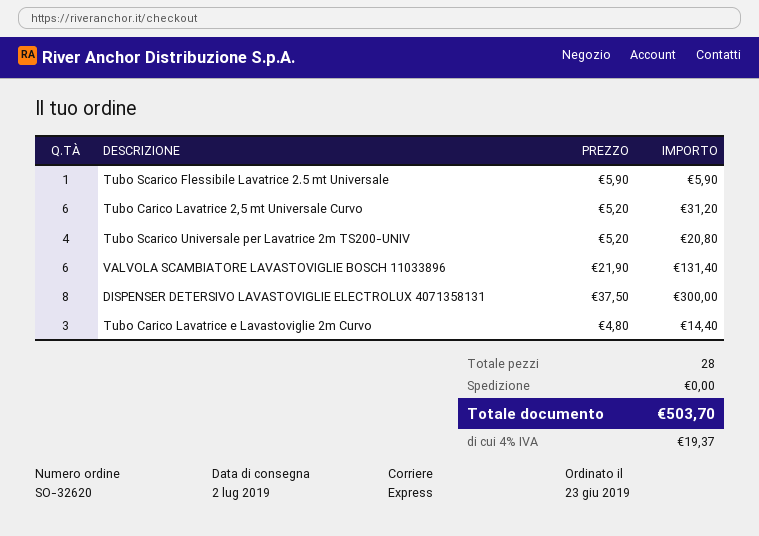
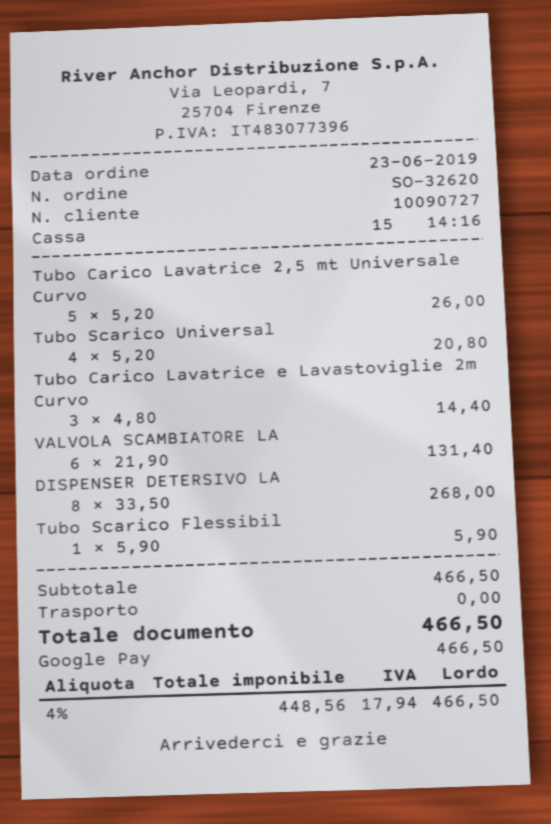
Tubo Carico Lavatrice 2,5 mt Universale Curvo: 6 x 5.20 = 31.20 -> 5 x 5.20 = 26.00
DISPENSER DETERSIVO LAVASTOVIGLIE ELECTROLUX 4071358131: 8 x 37.50 = 300.00 -> 8 x 33.50 = 268.00
tax: 4% = 19.37 -> 4% = 17.94
total: 503.70 -> 466.50

